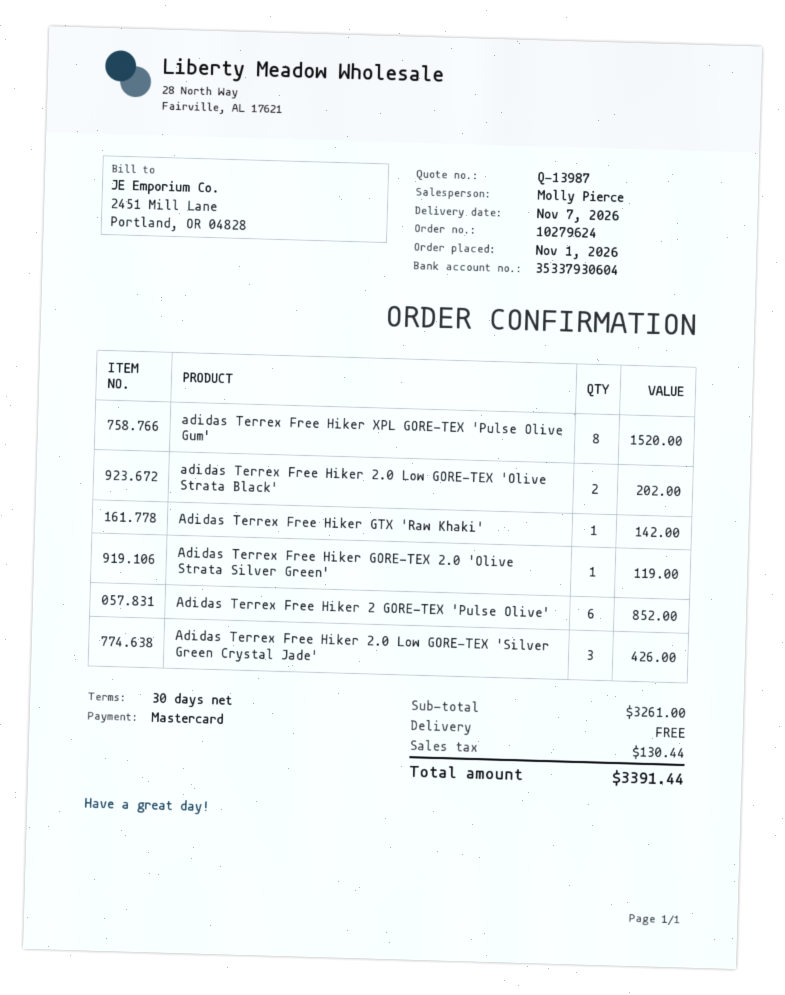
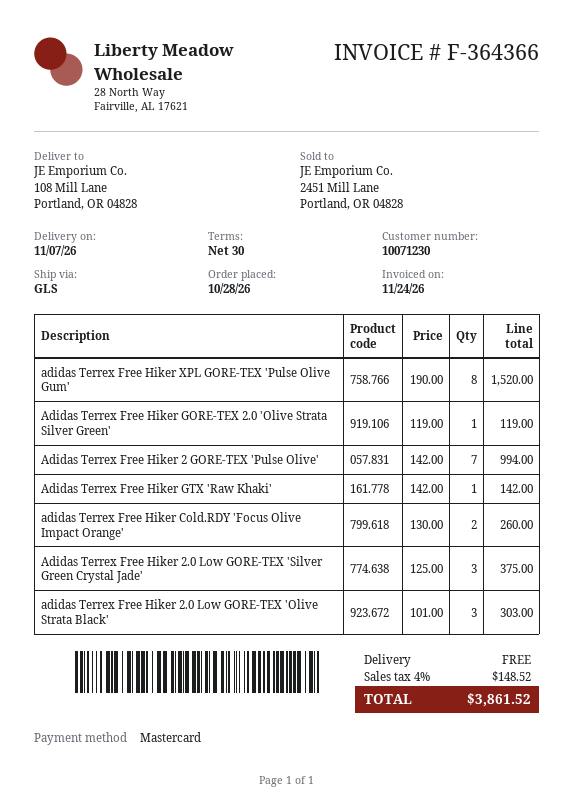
order date: 2026-11-01 -> 2026-10-28
adidas Terrex Free Hiker 2.0 Low GORE-TEX 'Olive Strata Black': 2 for 202.00 -> 3 for 303.00
Adidas Terrex Free Hiker 2 GORE-TEX 'Pulse Olive': 6 for 852.00 -> 7 for 994.00
Adidas Terrex Free Hiker 2.0 Low GORE-TEX 'Silver Green Crystal Jade': 3 for 426.00 -> 3 for 375.00
adidas Terrex Free Hiker Cold.RDY 'Focus Olive Impact Orange': none -> 2 for 260.00
tax: 130.44 -> 148.52
total: 3391.44 -> 3861.52

